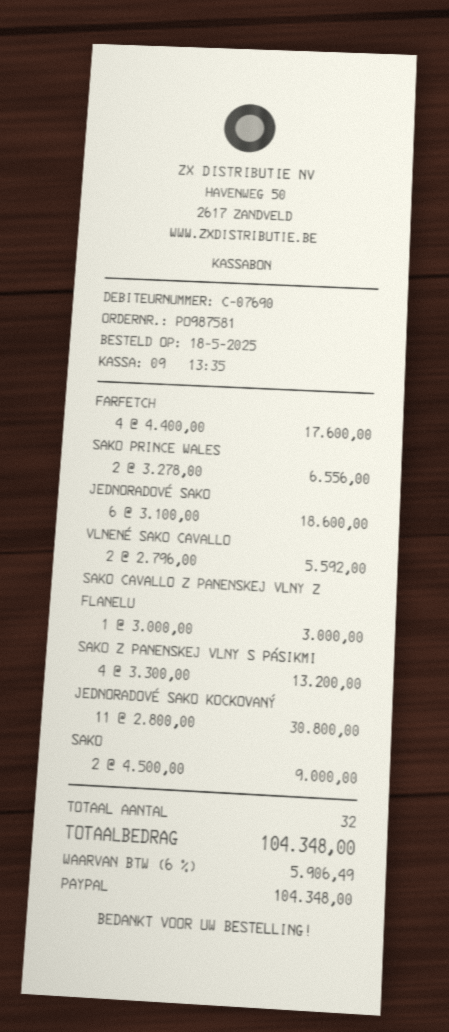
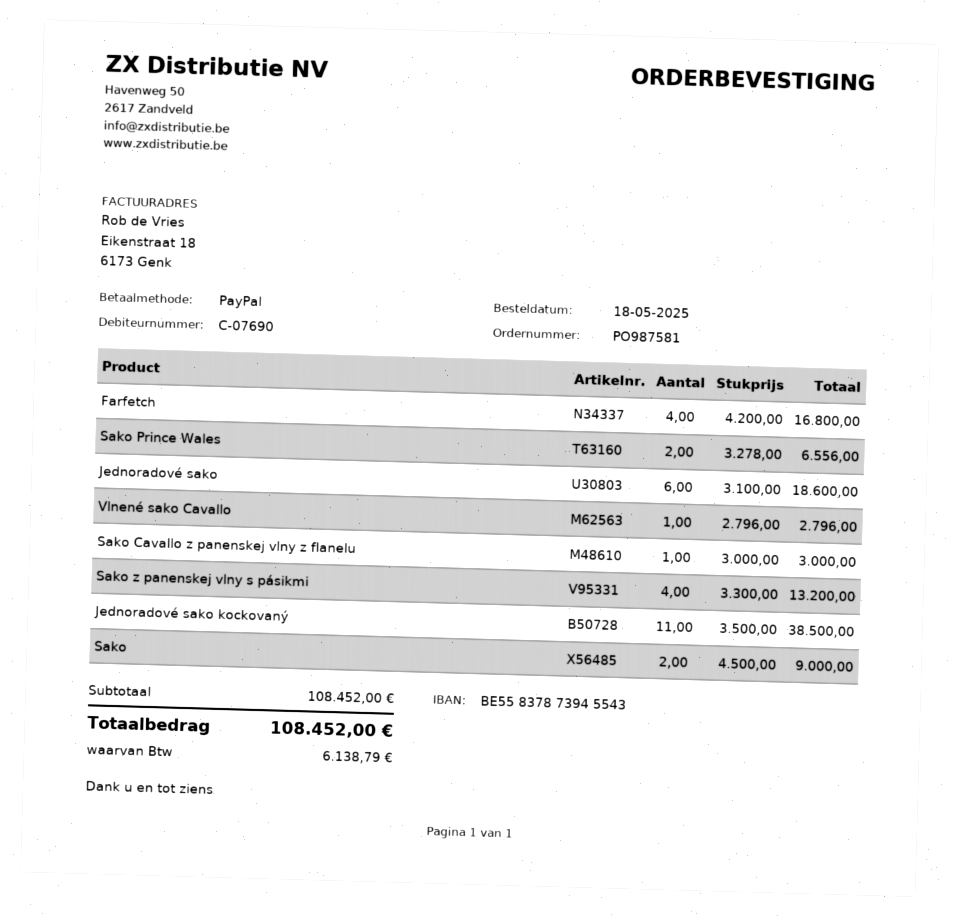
FARFETCH: 4 x 4400.00 = 17600.00 -> 4 x 4200.00 = 16800.00
VLNENÉ SAKO CAVALLO: 2 x 2796.00 = 5592.00 -> 1 x 2796.00 = 2796.00
JEDNORADOVÉ SAKO KOCKOVANÝ: 11 x 2800.00 = 30800.00 -> 11 x 3500.00 = 38500.00
tax: 5906.49 -> 6138.79
total: 104348.00 -> 108452.00

